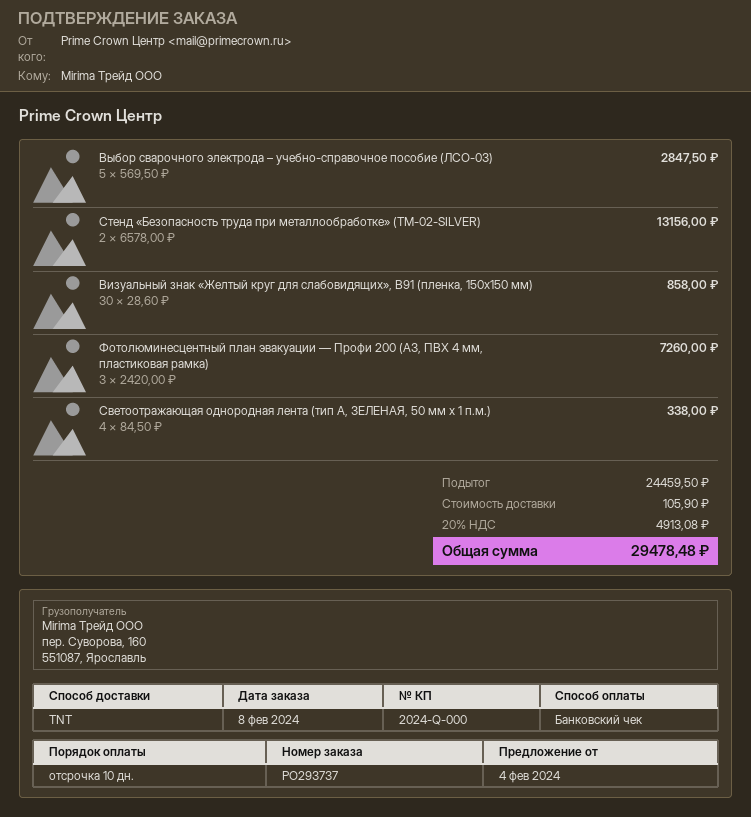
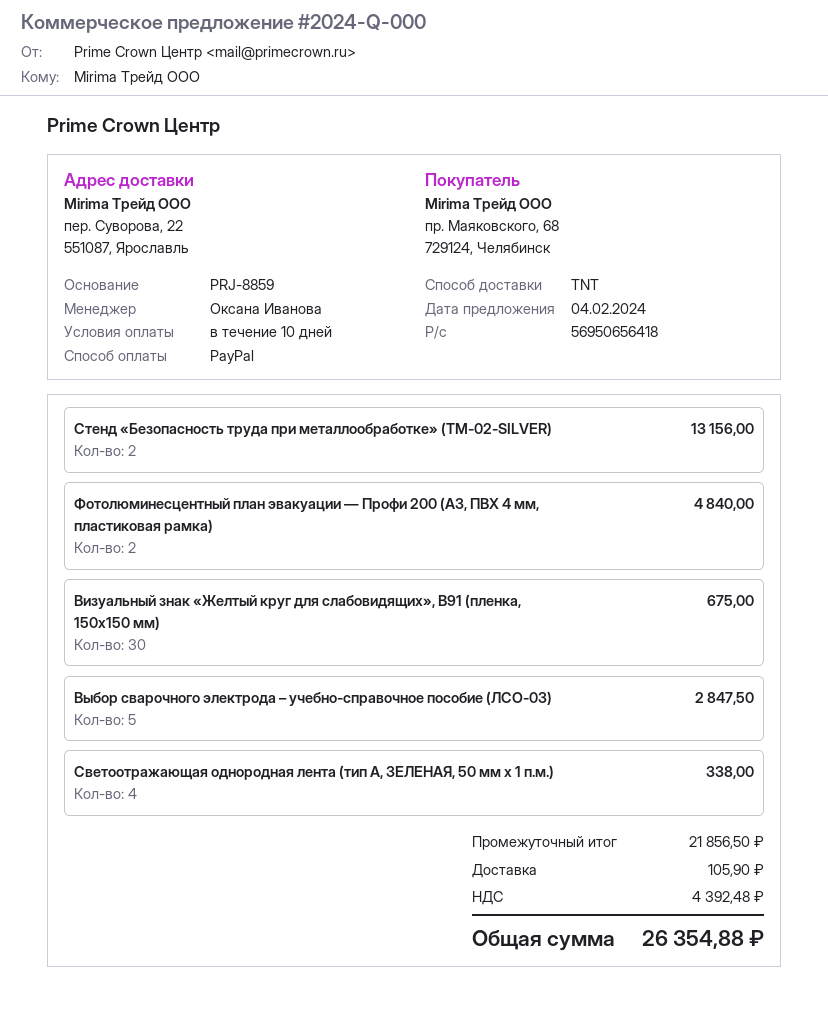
payment method: cheque -> PayPal
ship to: пер. Суворова, 160, 551087, Ярославль -> пер. Суворова, 22, 551087, Ярославль
Визуальный знак «Желтый круг для слабовидящих», B91 (пленка, 150х150 мм): 30 for 858.00 -> 30 for 675.00
Фотолюминесцентный план эвакуации — Профи 200 (А3, ПВХ 4 мм, пластиковая рамка): 3 for 7260.00 -> 2 for 4840.00
subtotal: 24459.50 -> 21856.50
tax: 4913.08 -> 4392.48
total: 29478.48 -> 26354.88

